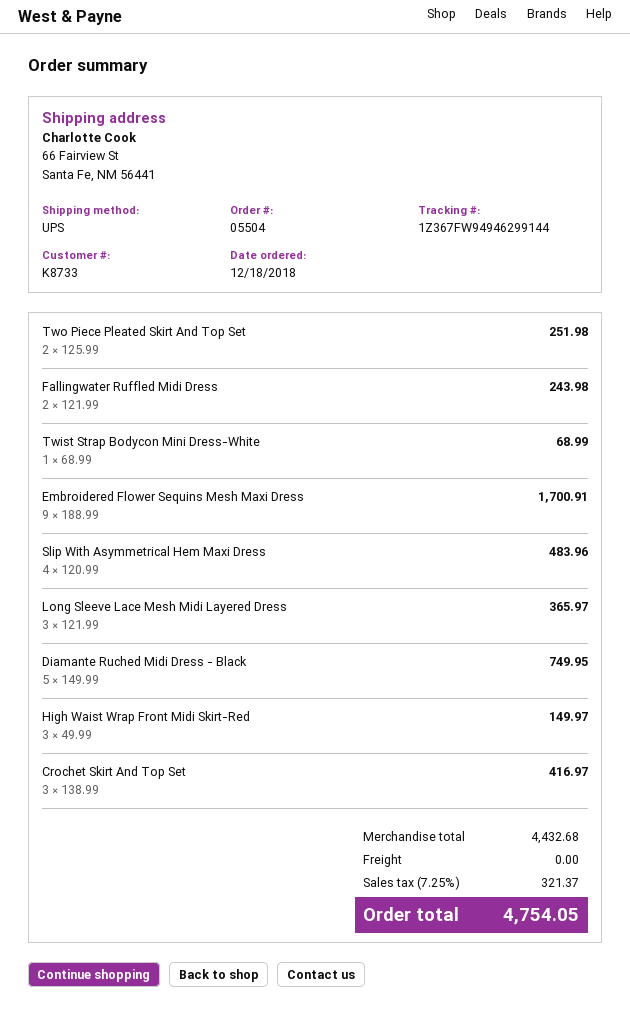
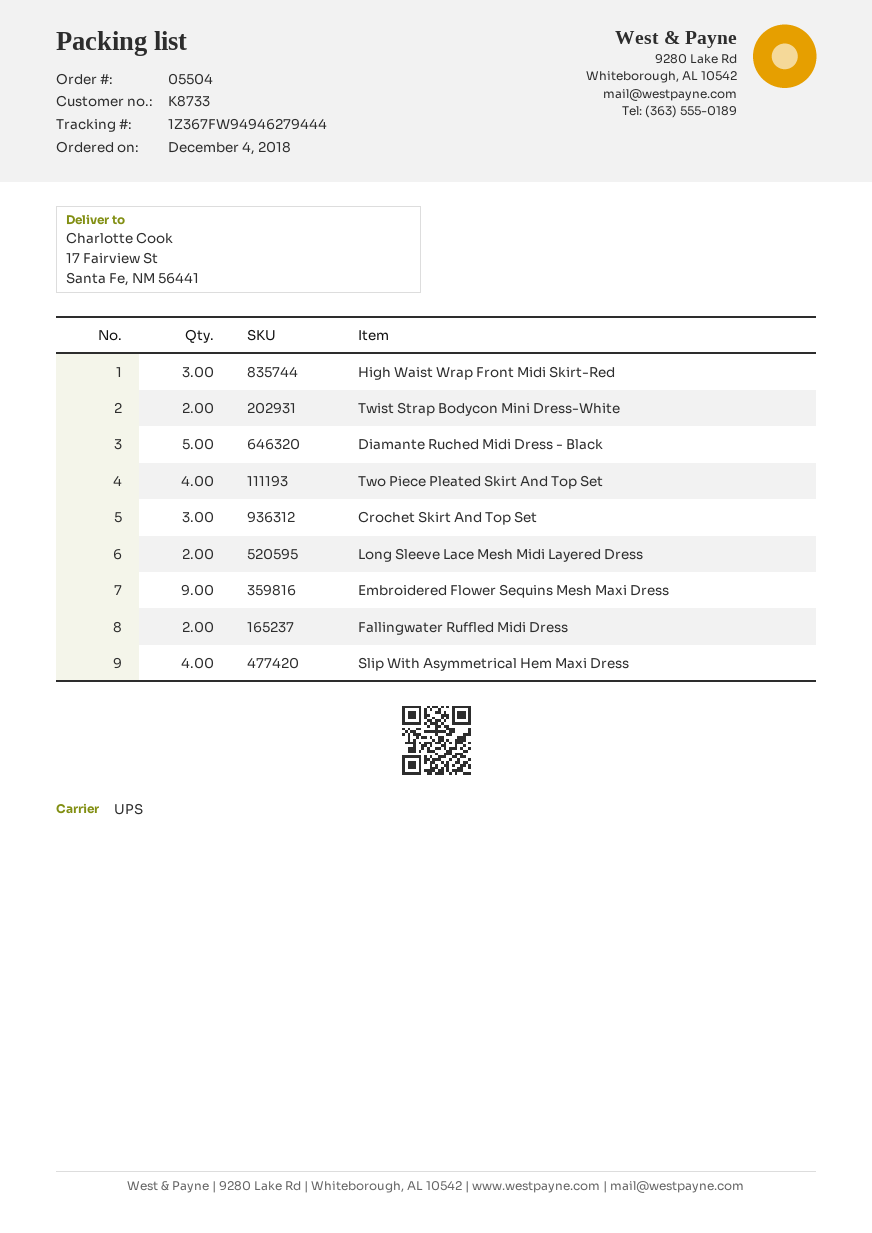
order date: 2018-12-18 -> 2018-12-04
tracking number: 1Z367FW94946299144 -> 1Z367FW94946279444
ship to: 66 Fairview St, Santa Fe, NM 56441 -> 17 Fairview St, Santa Fe, NM 56441
Two Piece Pleated Skirt And Top Set: 2 -> 4
Twist Strap Bodycon Mini Dress-White: 1 -> 2
Long Sleeve Lace Mesh Midi Layered Dress: 3 -> 2

